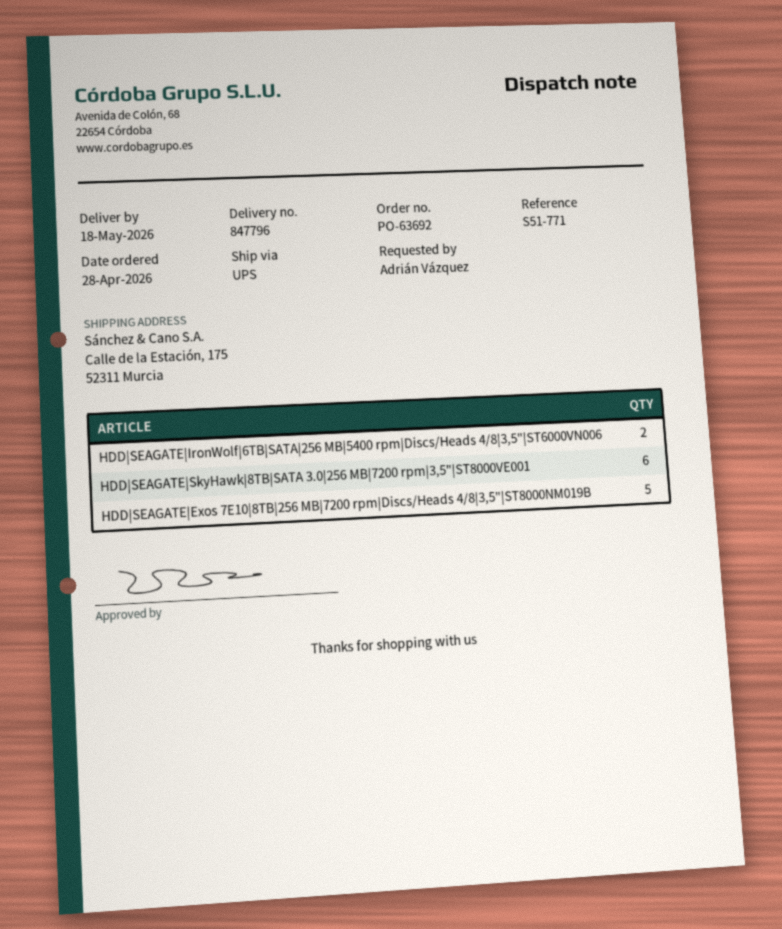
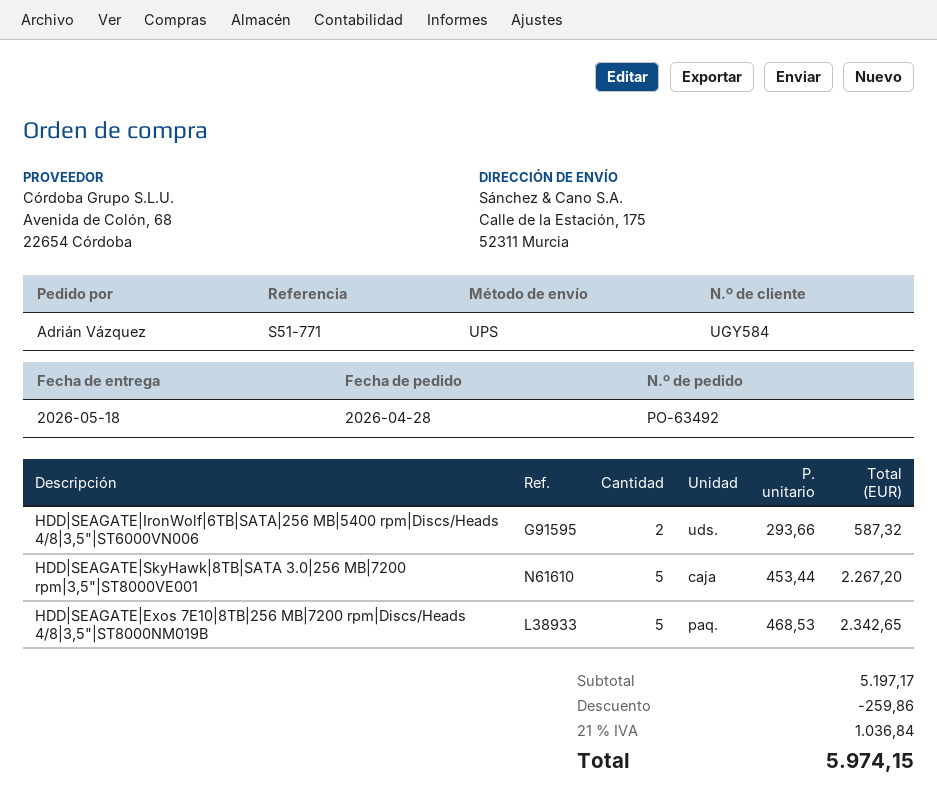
order number: PO-63692 -> PO-63492
HDD|SEAGATE|SkyHawk|8TB|SATA 3.0|256 MB|7200 rpm|3,5"|ST8000VE001: 6 -> 5

